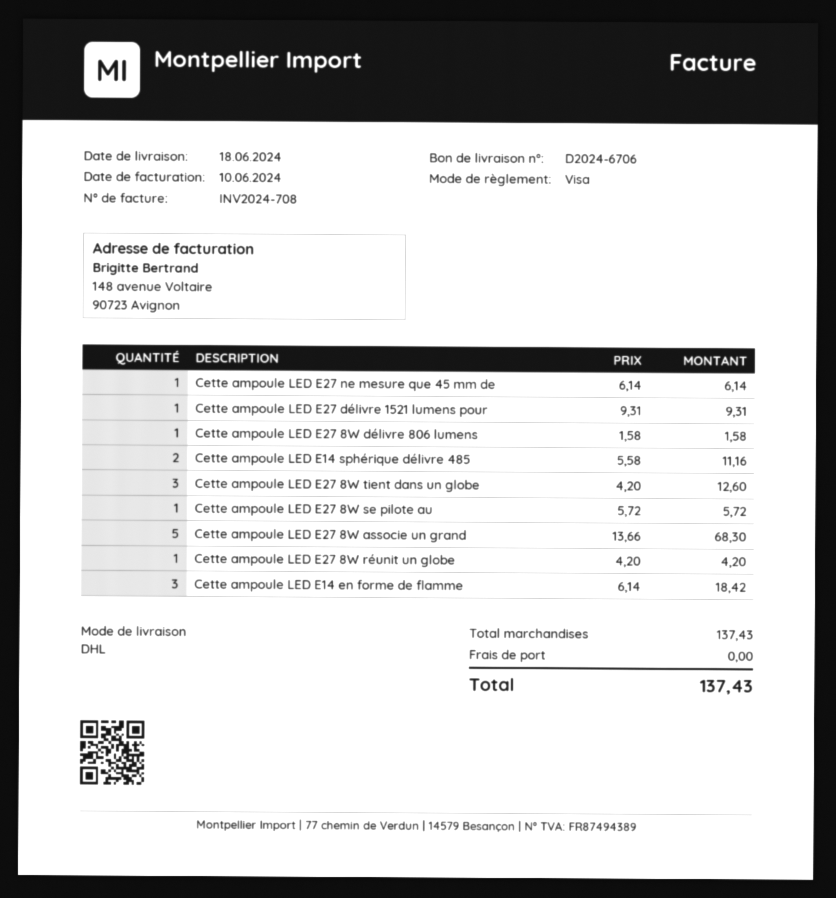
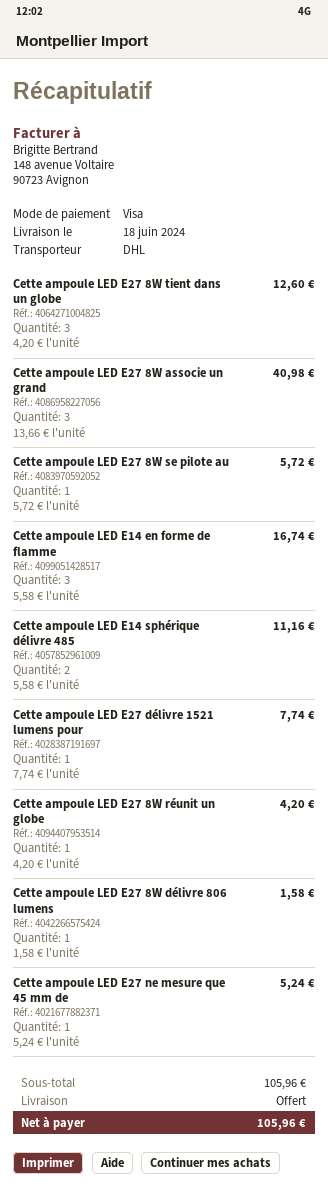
Cette ampoule LED E27 ne mesure que 45 mm de: 1 x 6.14 = 6.14 -> 1 x 5.24 = 5.24
Cette ampoule LED E27 délivre 1521 lumens pour: 1 x 9.31 = 9.31 -> 1 x 7.74 = 7.74
Cette ampoule LED E27 8W associe un grand: 5 x 13.66 = 68.30 -> 3 x 13.66 = 40.98
Cette ampoule LED E14 en forme de flamme: 3 x 6.14 = 18.42 -> 3 x 5.58 = 16.74
subtotal: 137.43 -> 105.96
total: 137.43 -> 105.96

